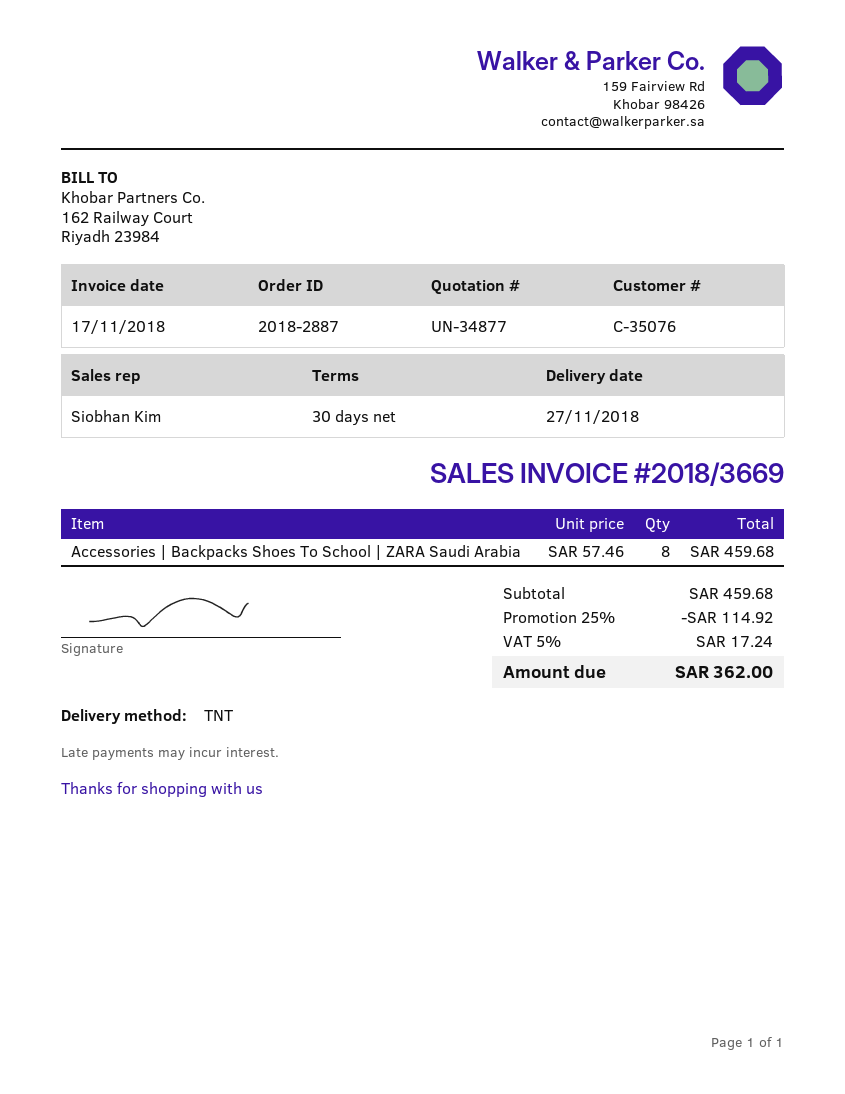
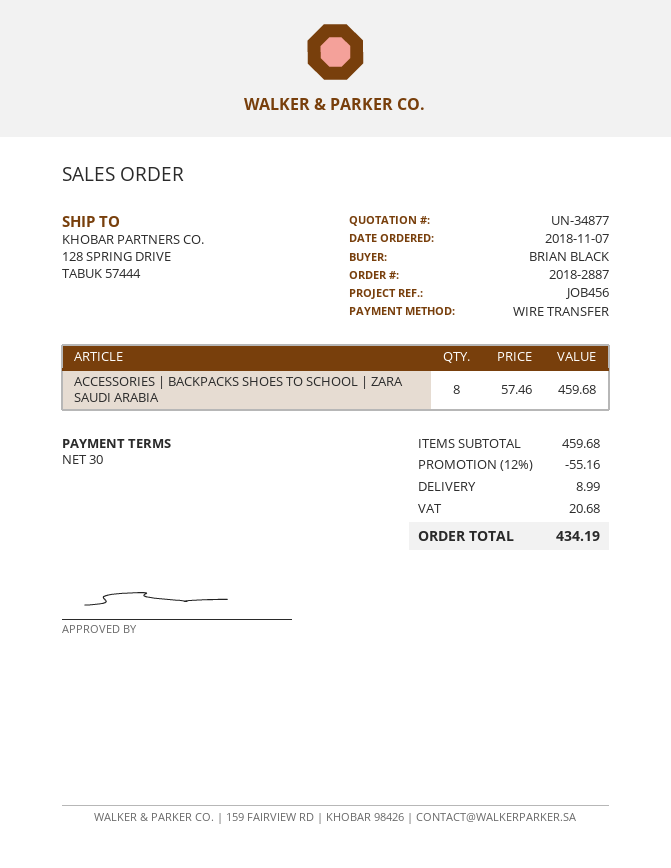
discount: 25% = 114.92 -> 12% = 55.16
shipping: none -> 8.99
tax: 17.24 -> 20.68
total: 362.00 -> 434.19

